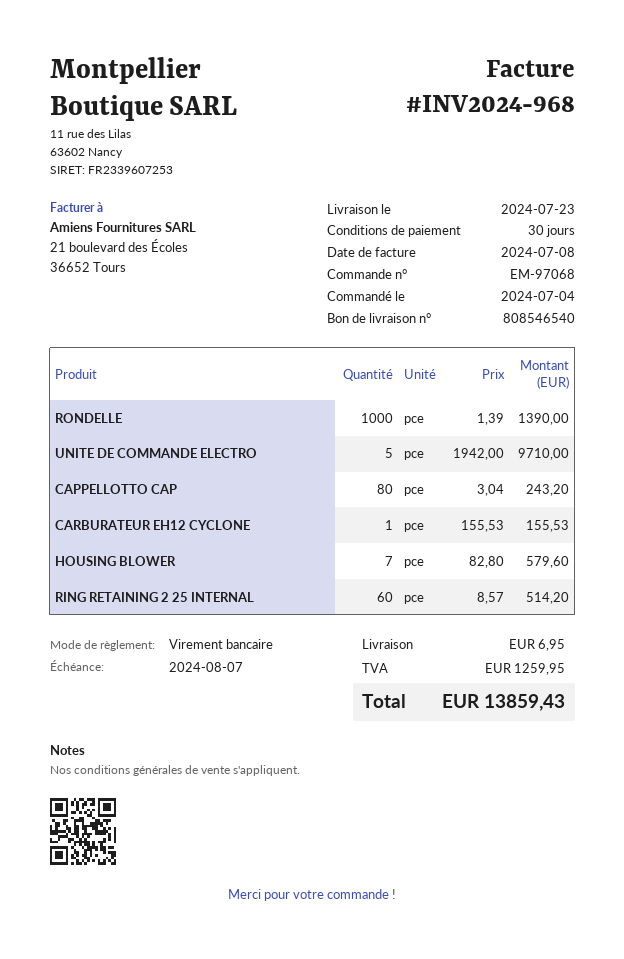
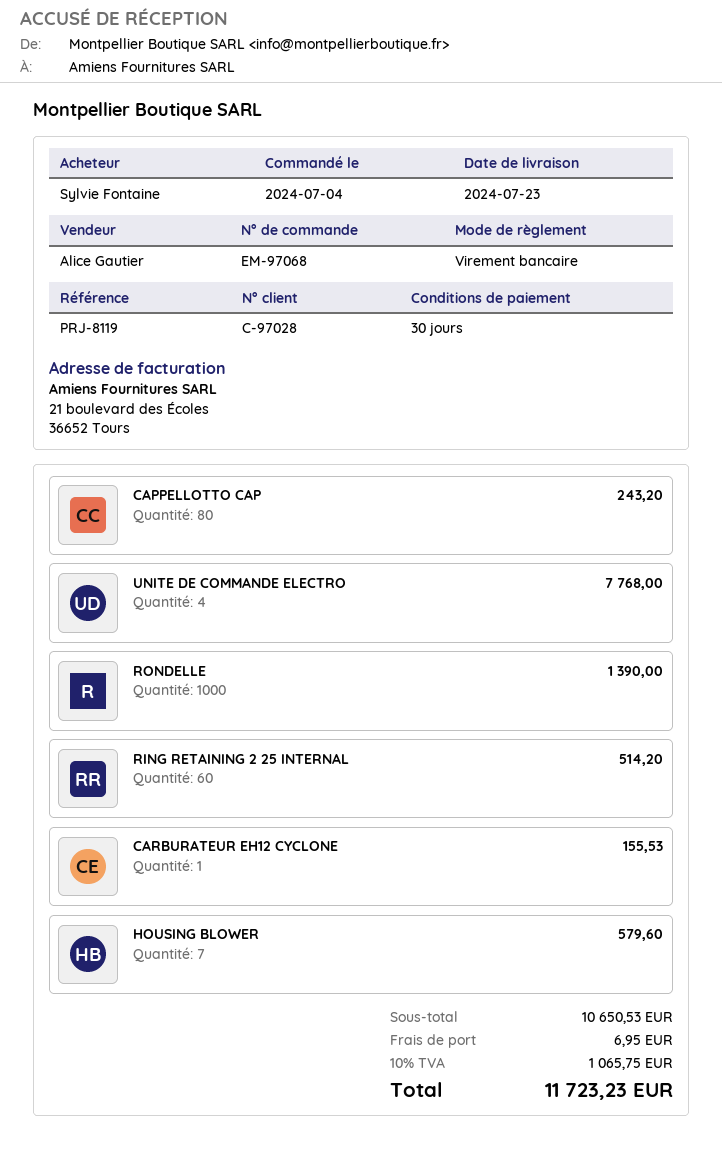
UNITE DE COMMANDE ELECTRO: 5 for 9710.00 -> 4 for 7768.00
tax: 1259.95 -> 1065.75
total: 13859.43 -> 11723.23

